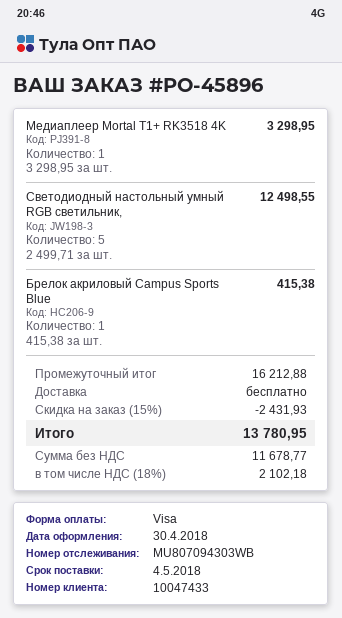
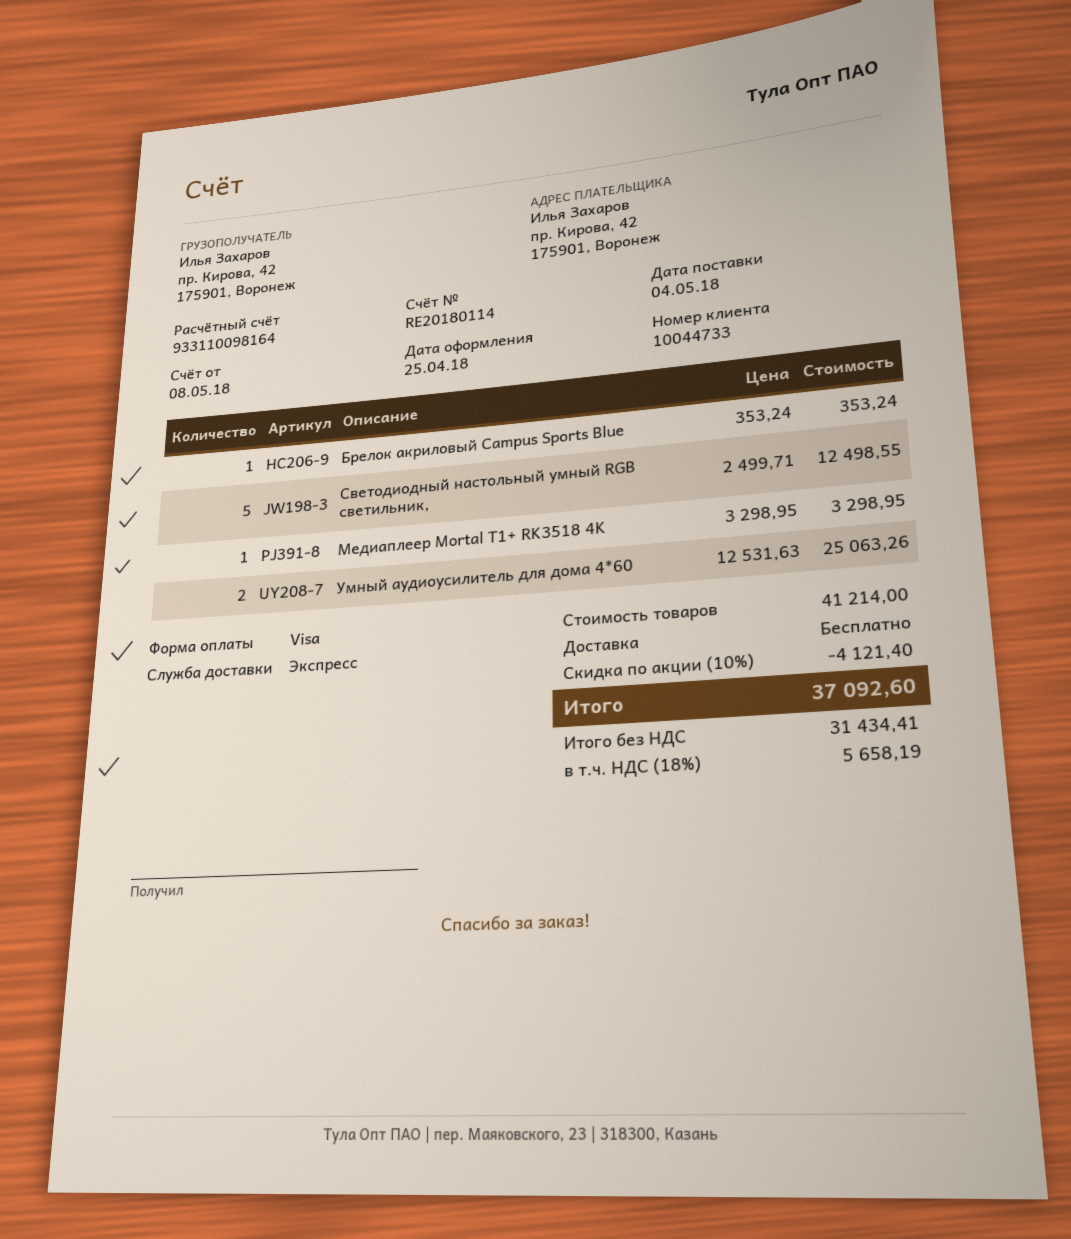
order date: 2018-04-30 -> 2018-04-25
customer number: 10047433 -> 10044733
Брелок акриловый Campus Sports Blue: 1 x 415.38 = 415.38 -> 1 x 353.24 = 353.24
Умный аудиоусилитель для дома 4*60: none -> 2 x 12531.63 = 25063.26
subtotal: 16212.88 -> 41214.00
discount: 15% = 2431.93 -> 10% = 4121.40
net: 11678.77 -> 31434.41
tax: 18% = 2102.18 -> 18% = 5658.19
total: 13780.95 -> 37092.60

